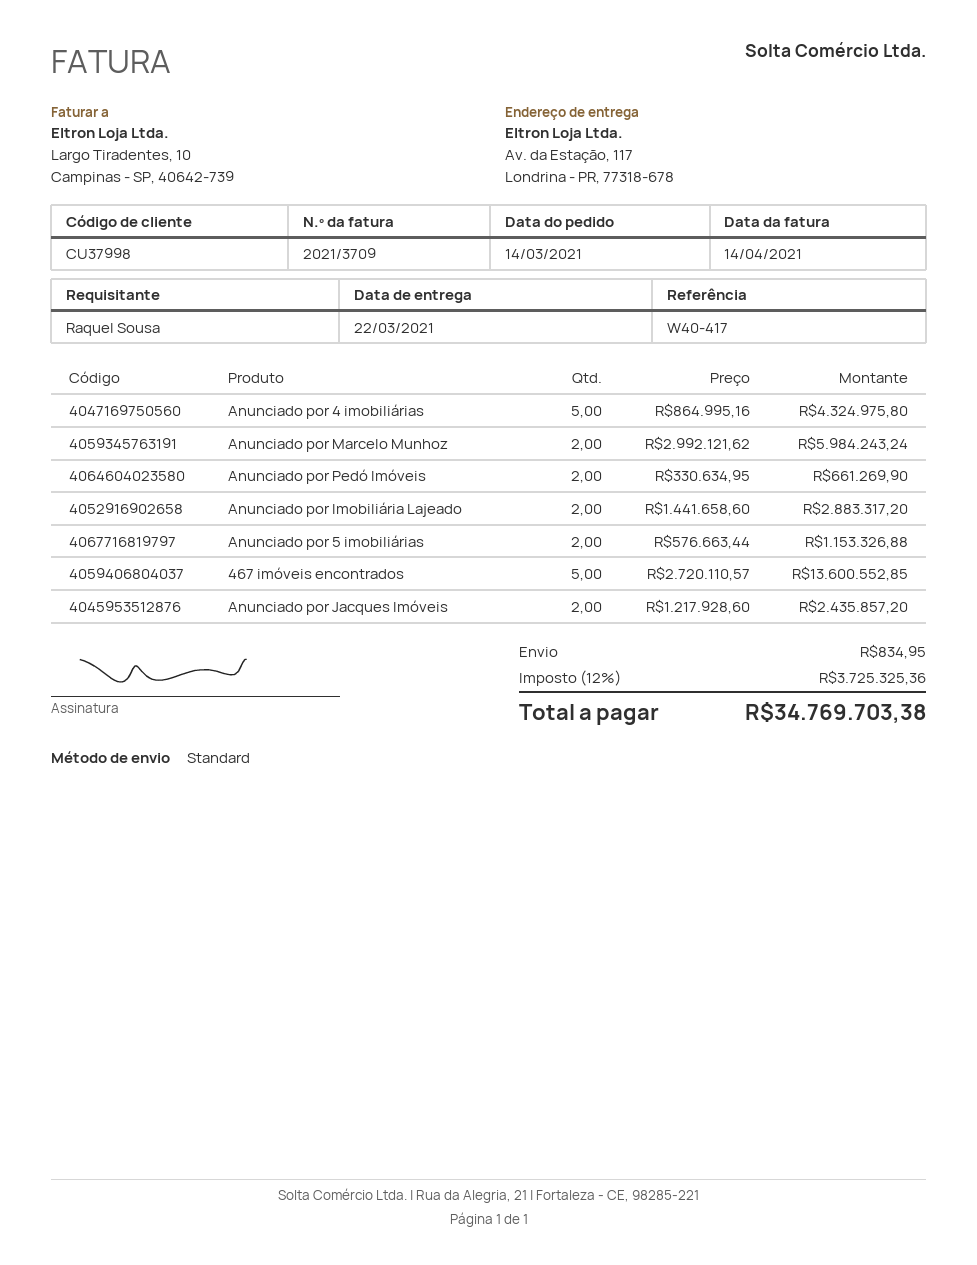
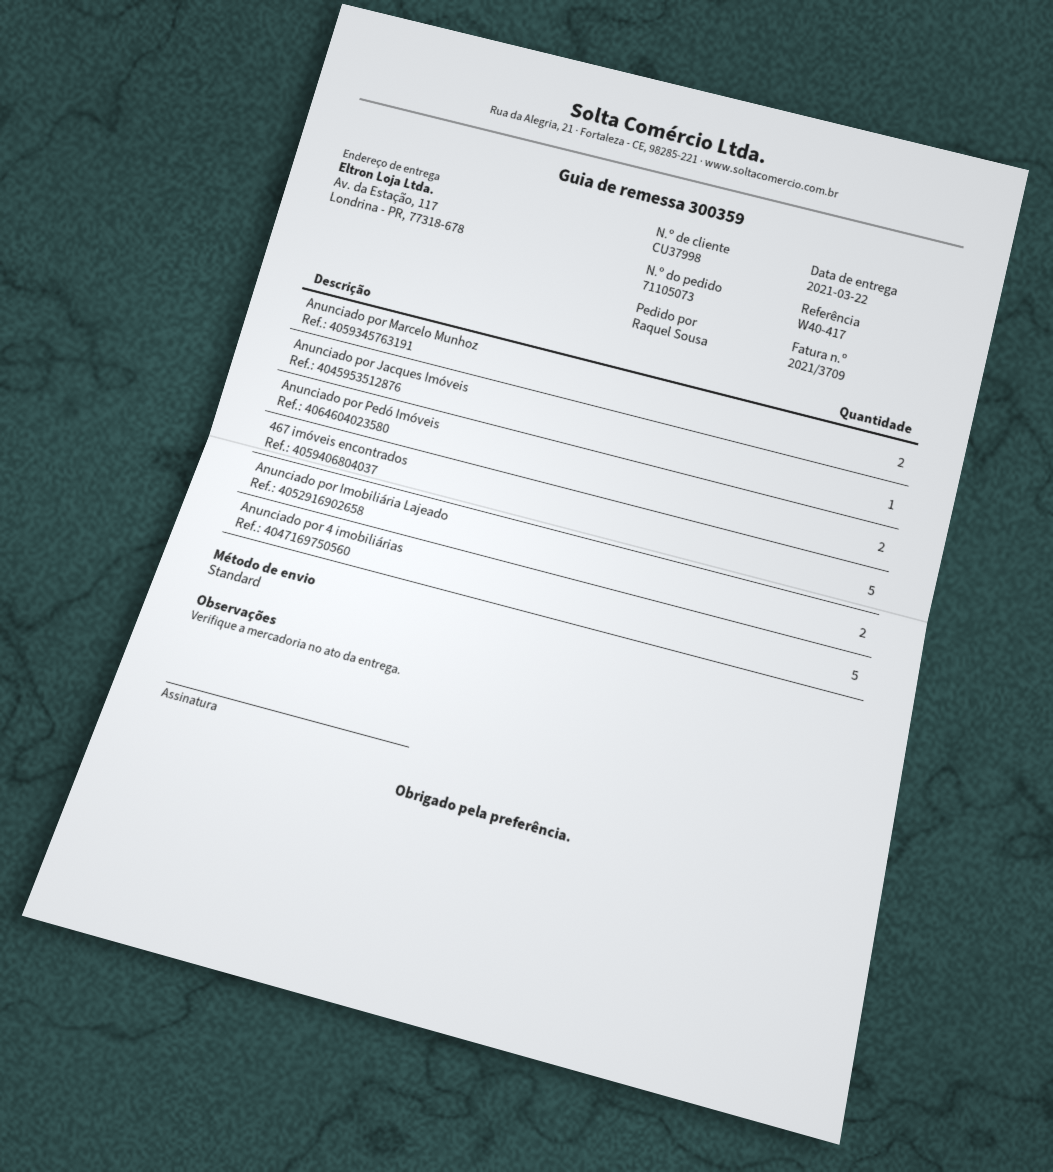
Anunciado por 5 imobiliárias: 2 -> none
Anunciado por Jacques Imóveis: 2 -> 1

